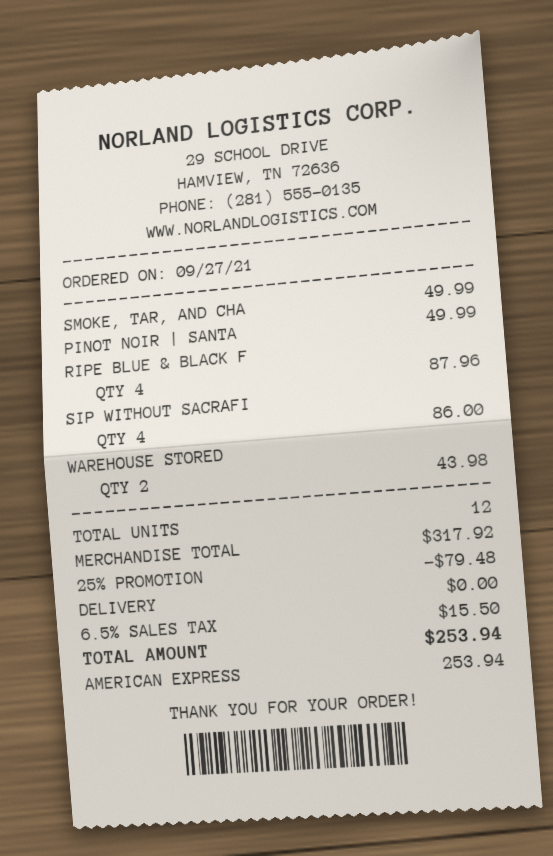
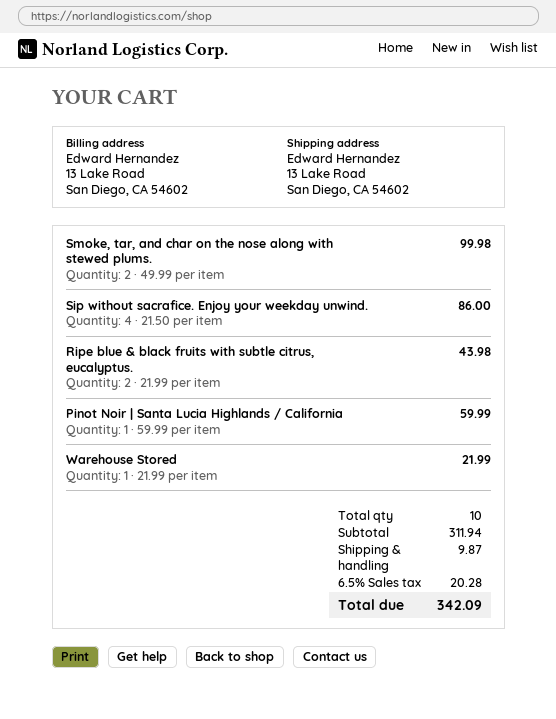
SMOKE, TAR, AND CHA: 1 for 49.99 -> 2 for 99.98
PINOT NOIR | SANTA: 1 for 49.99 -> 1 for 59.99
RIPE BLUE & BLACK F: 4 for 87.96 -> 2 for 43.98
WAREHOUSE STORED: 2 for 43.98 -> 1 for 21.99
total quantity: 12 -> 10
subtotal: 317.92 -> 311.94
discount: 25% = 79.48 -> none
shipping: 0.00 -> 9.87
tax: 6.5% = 15.50 -> 6.5% = 20.28
total: 253.94 -> 342.09

